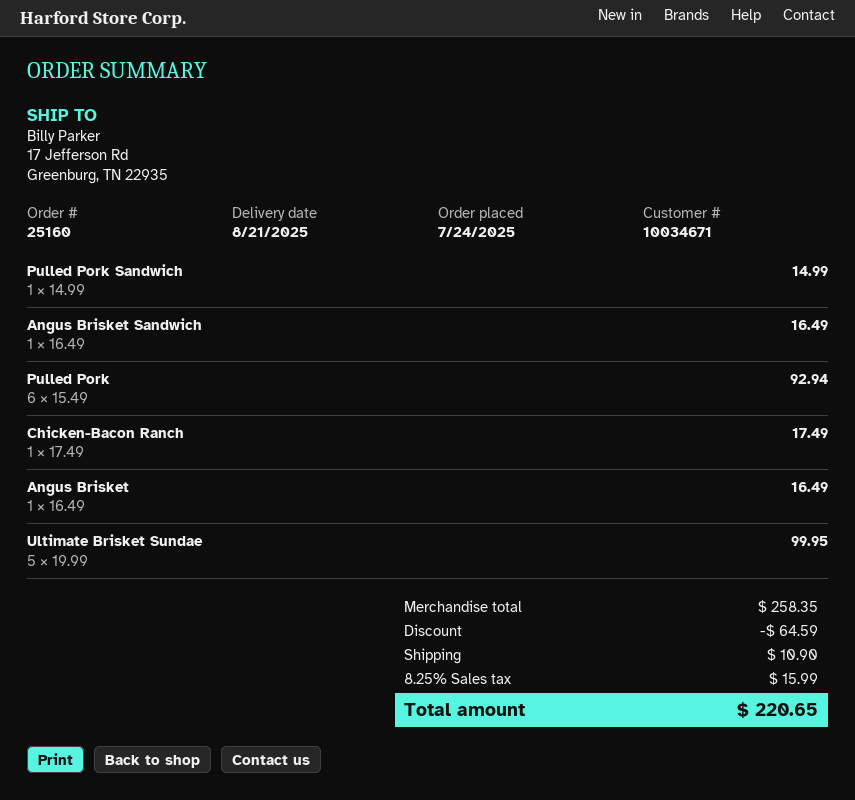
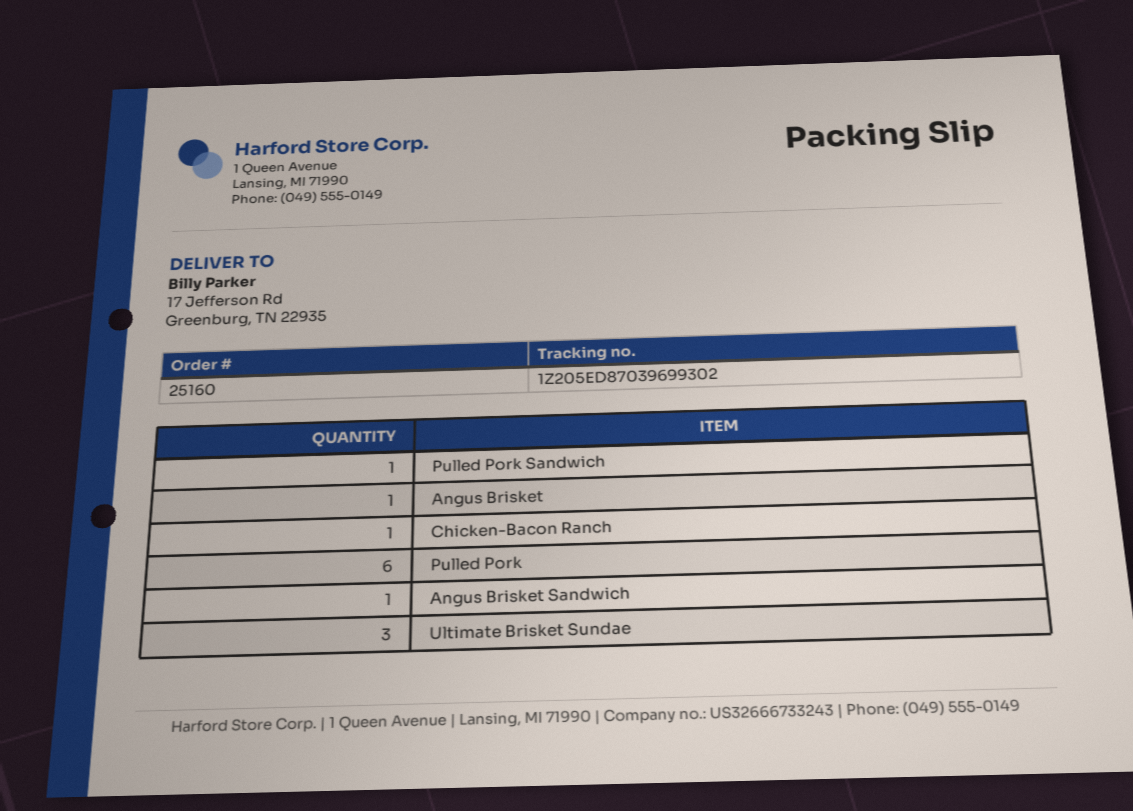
Ultimate Brisket Sundae: 5 -> 3

